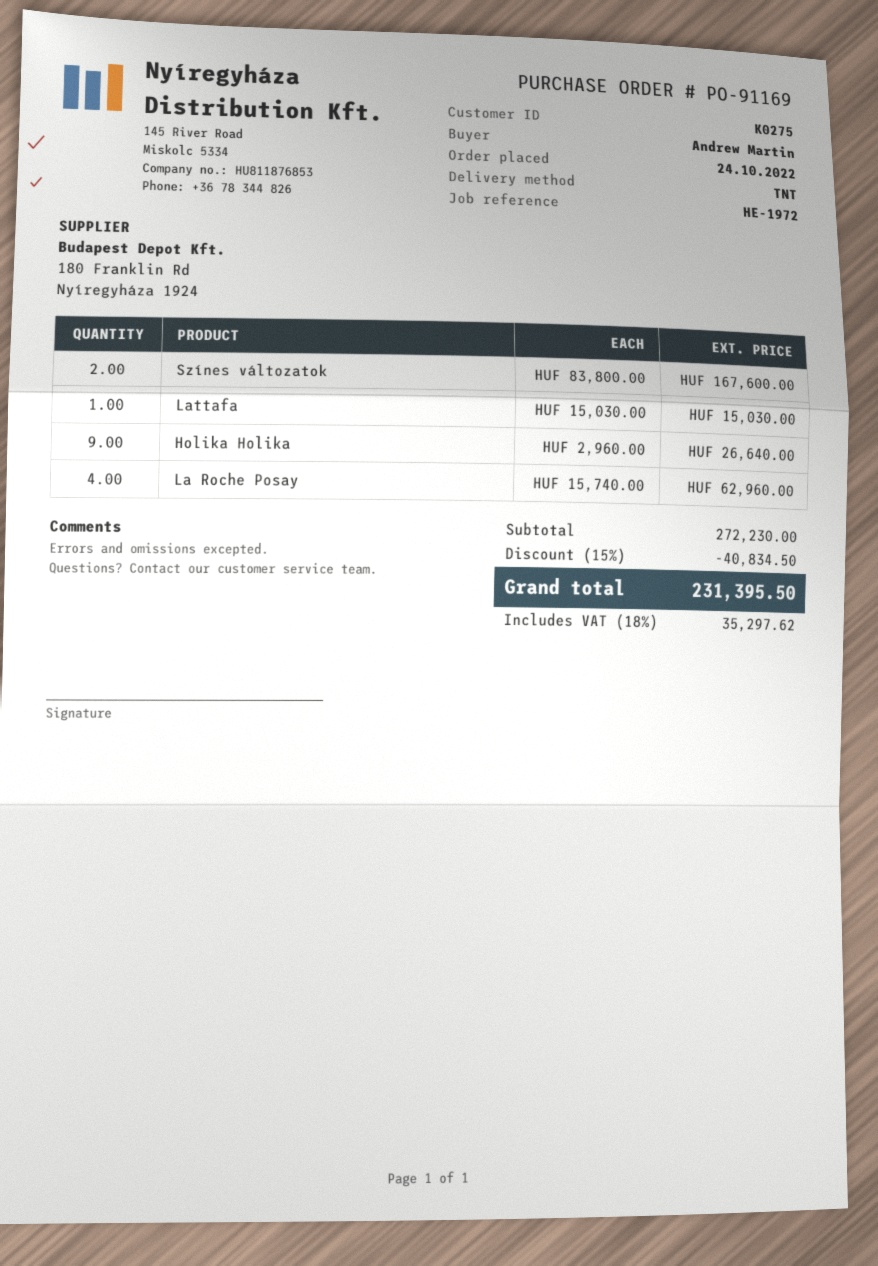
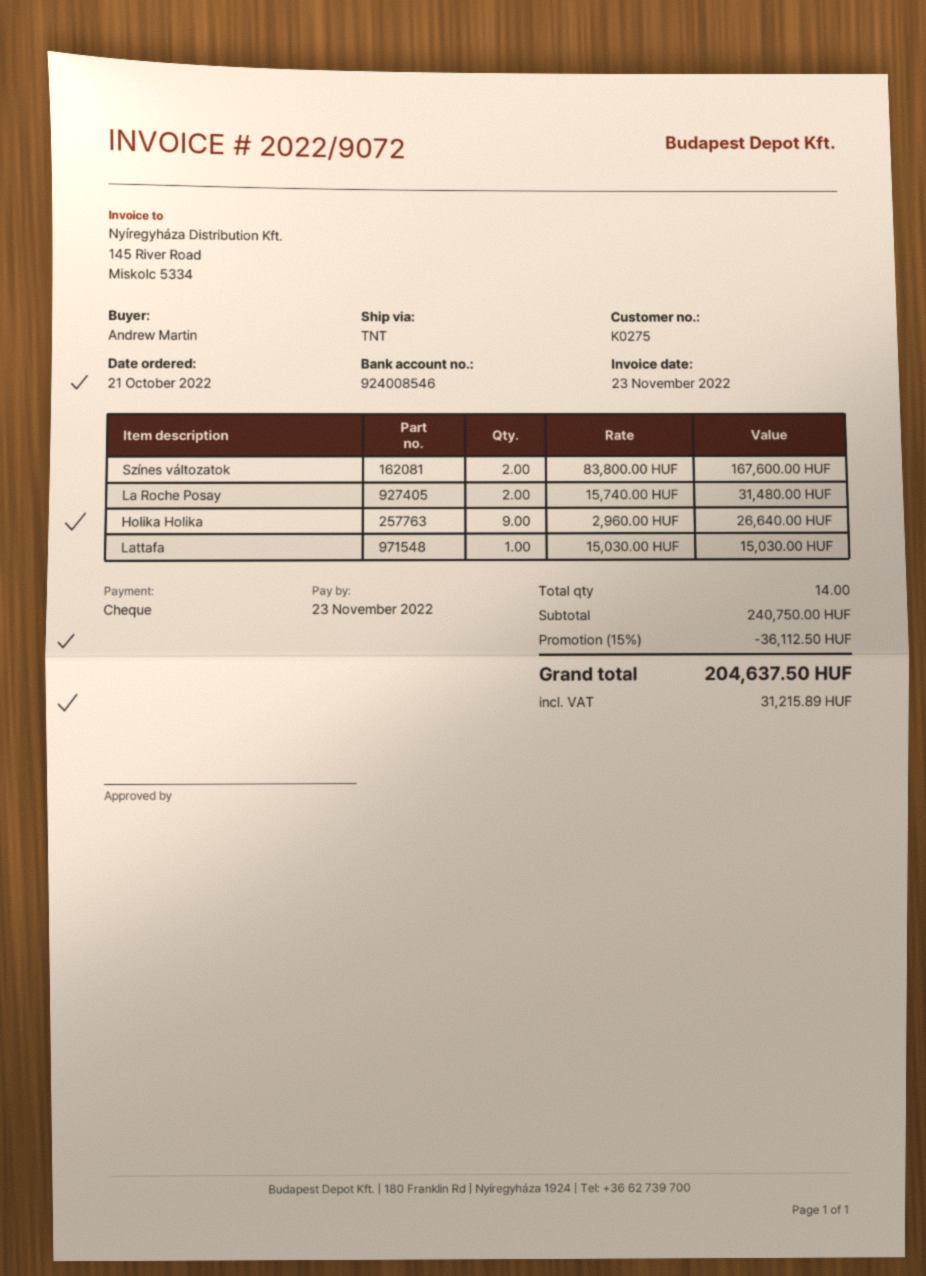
order date: 2022-10-24 -> 2022-10-21
La Roche Posay: 4 x 15740.00 = 62960.00 -> 2 x 15740.00 = 31480.00
subtotal: 272230.00 -> 240750.00
discount: 15% = 40834.50 -> 15% = 36112.50
tax: 35297.62 -> 31215.89
total: 231395.50 -> 204637.50

